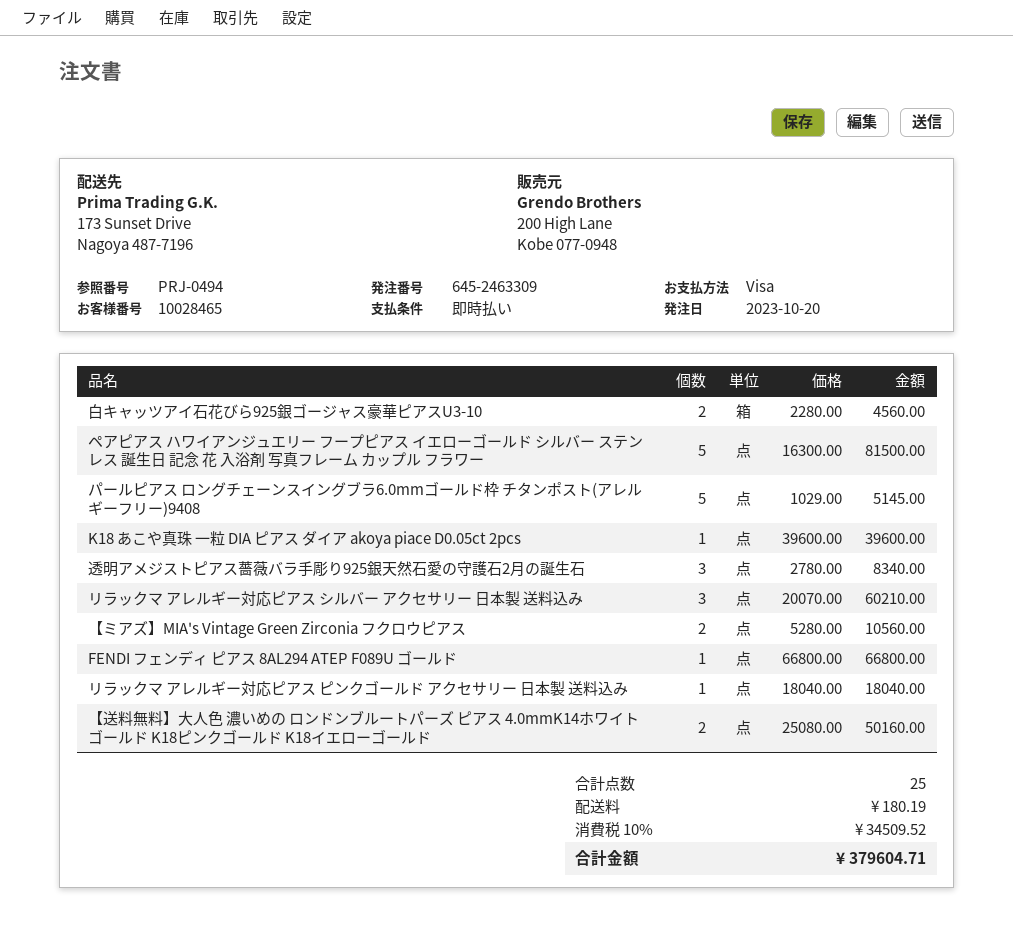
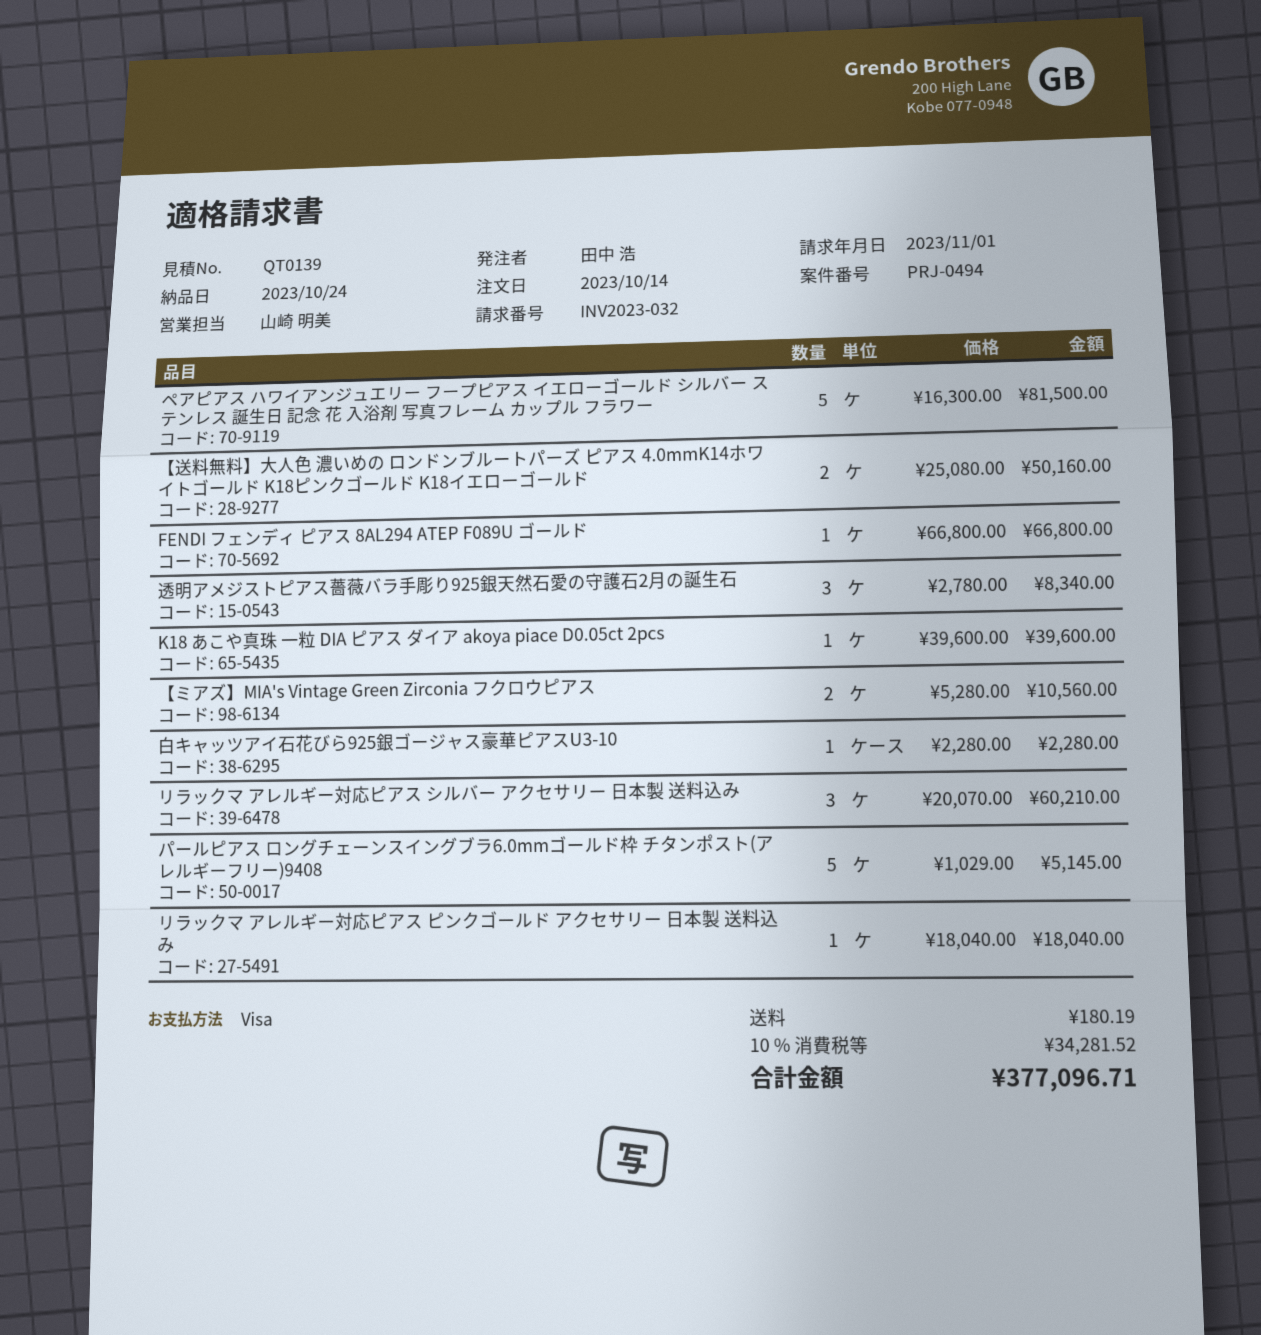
order date: 2023-10-20 -> 2023-10-14
白キャッツアイ石花びら925銀ゴージャス豪華ピアスU3-10: 2 x 2280.00 = 4560.00 -> 1 x 2280.00 = 2280.00
tax: 10% = 34509.52 -> 10% = 34281.52
total: 379604.71 -> 377096.71

